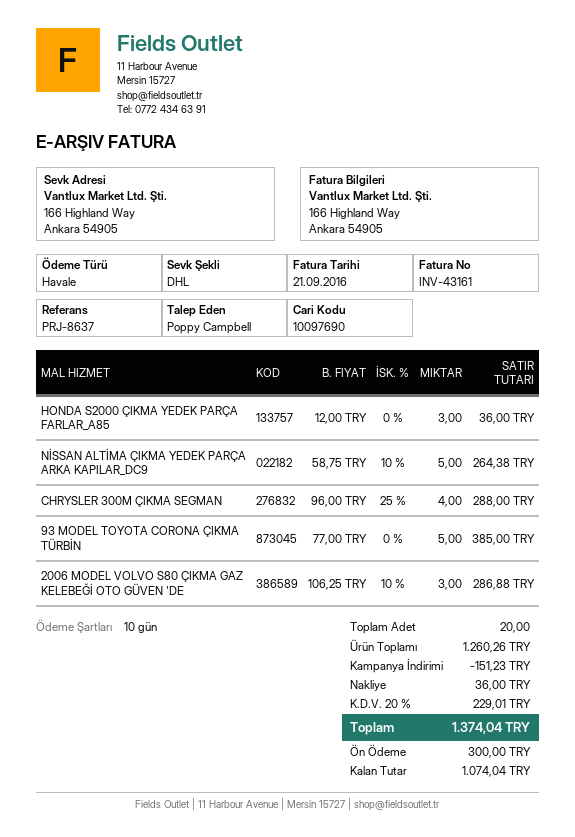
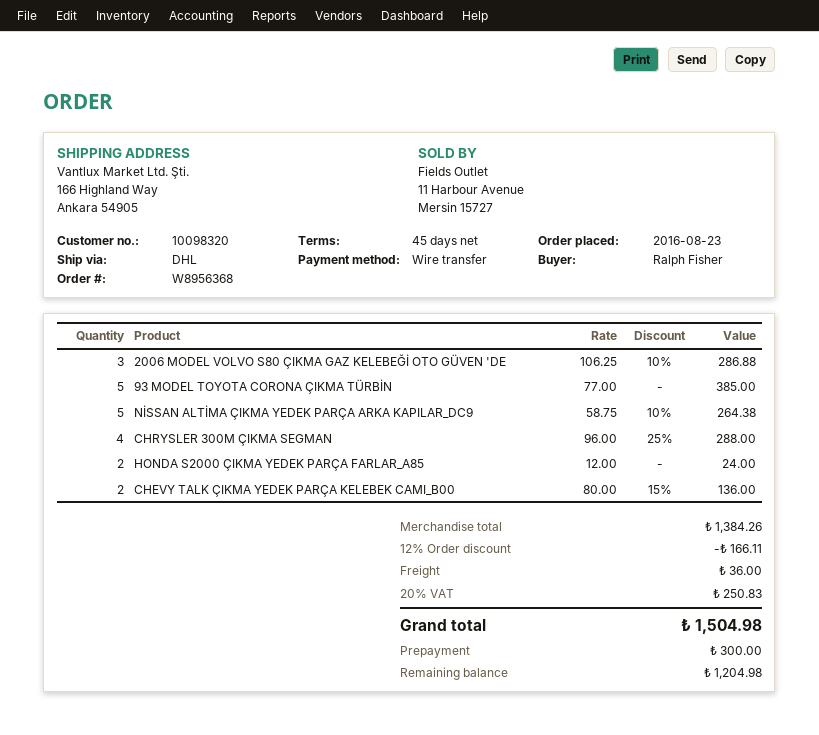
payment terms: 10 days -> 45 days
customer number: 10097690 -> 10098320
ordered by: Poppy Campbell -> Ralph Fisher
HONDA S2000 ÇIKMA YEDEK PARÇA FARLAR_A85: 3 x 12.00 = 36.00 -> 2 x 12.00 = 24.00
CHEVY TALK ÇIKMA YEDEK PARÇA KELEBEK CAMI_B00: none -> 2 x 80.00 - 15% = 136.00
subtotal: 1260.26 -> 1384.26
discount: 151.23 -> 166.11
tax: 20% = 229.01 -> 20% = 250.83
total: 1374.04 -> 1504.98
balance: 1074.04 -> 1204.98

